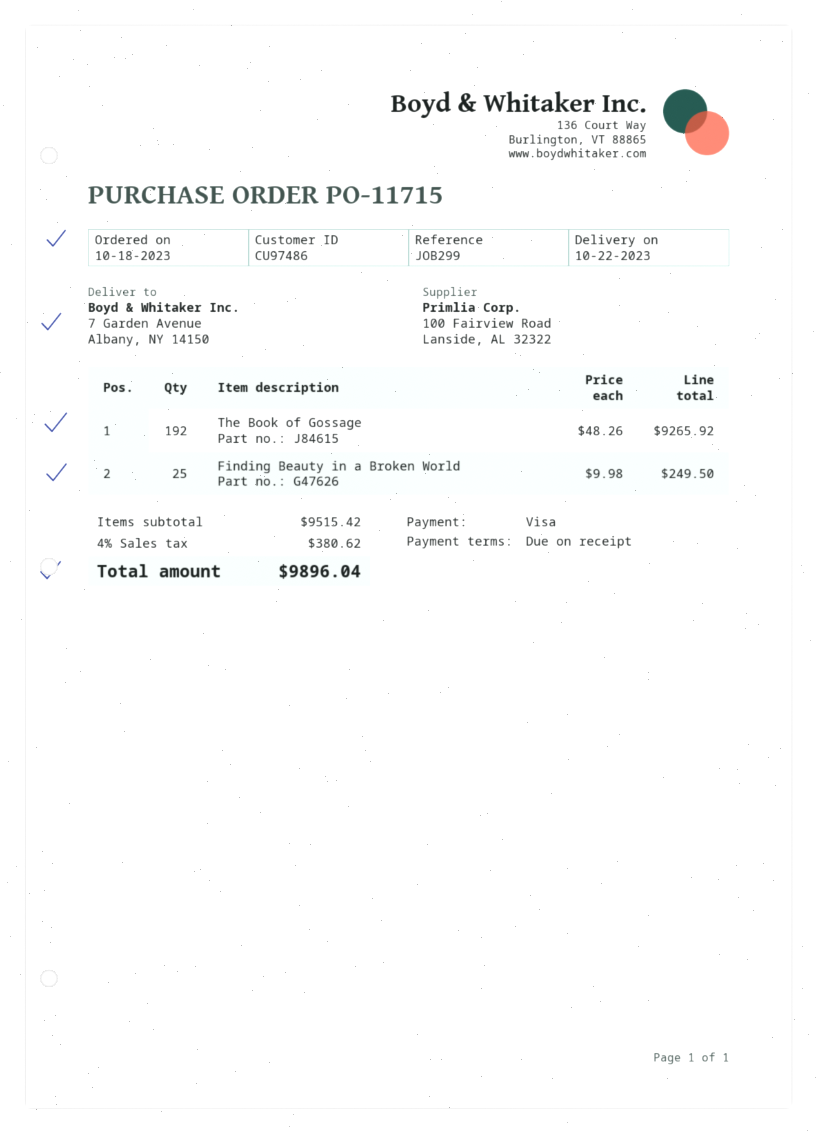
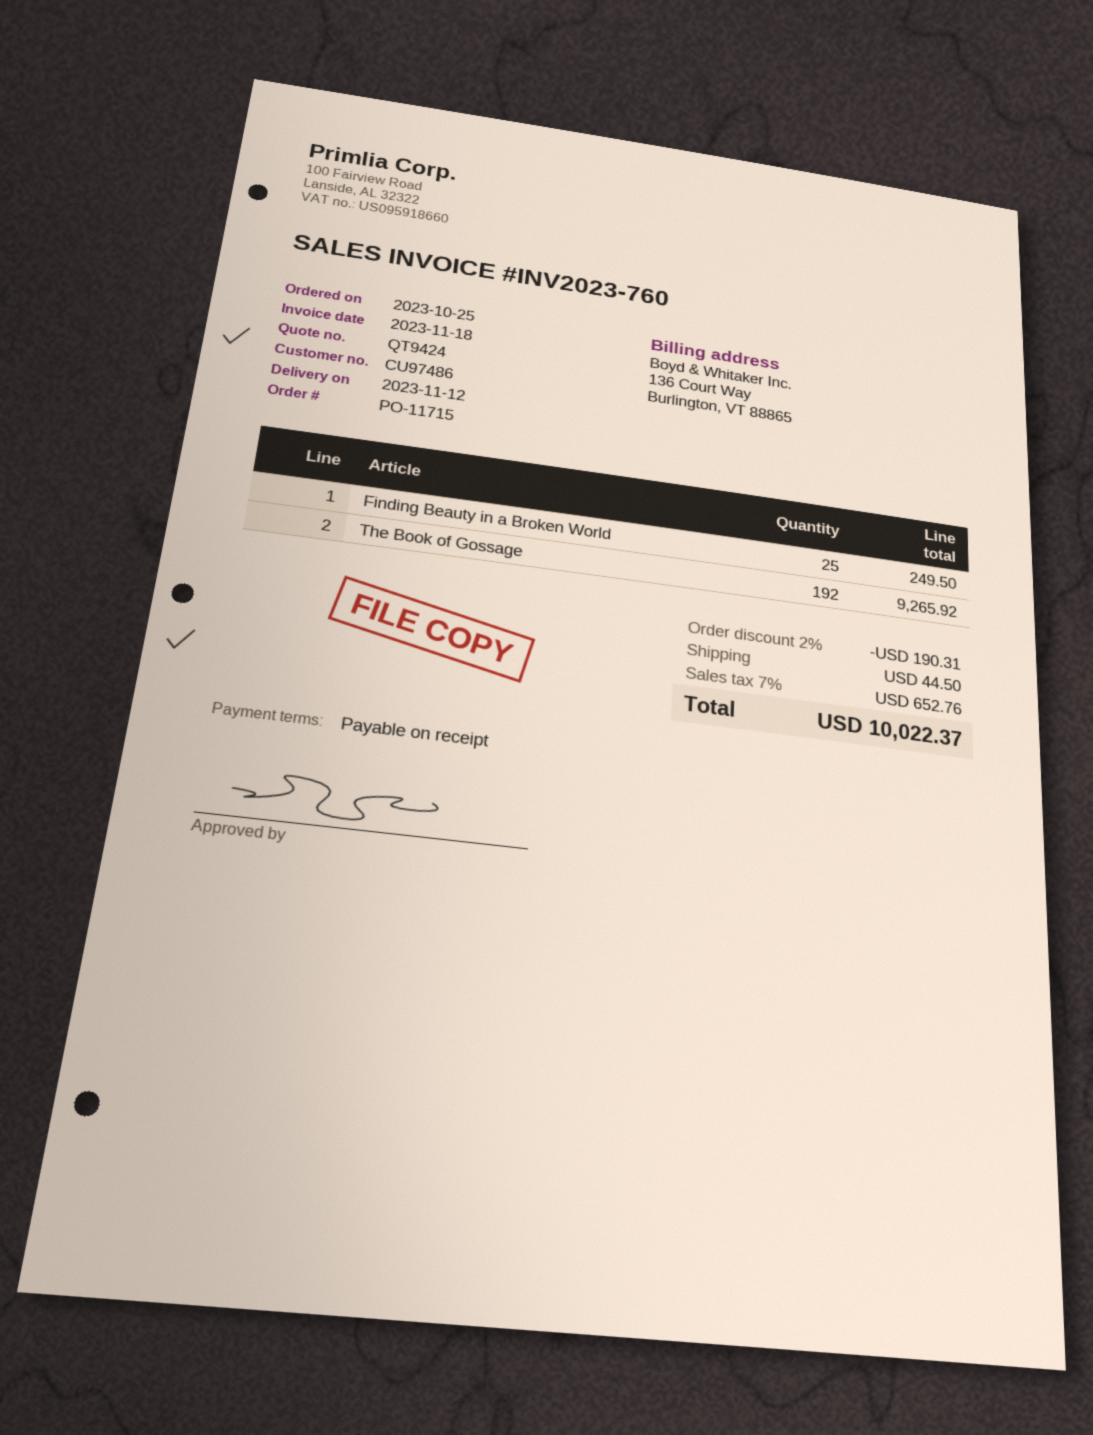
order date: 2023-10-18 -> 2023-10-25
delivery date: 2023-10-22 -> 2023-11-12
discount: none -> 2% = 190.31
shipping: none -> 44.50
tax: 4% = 380.62 -> 7% = 652.76
total: 9896.04 -> 10022.37

